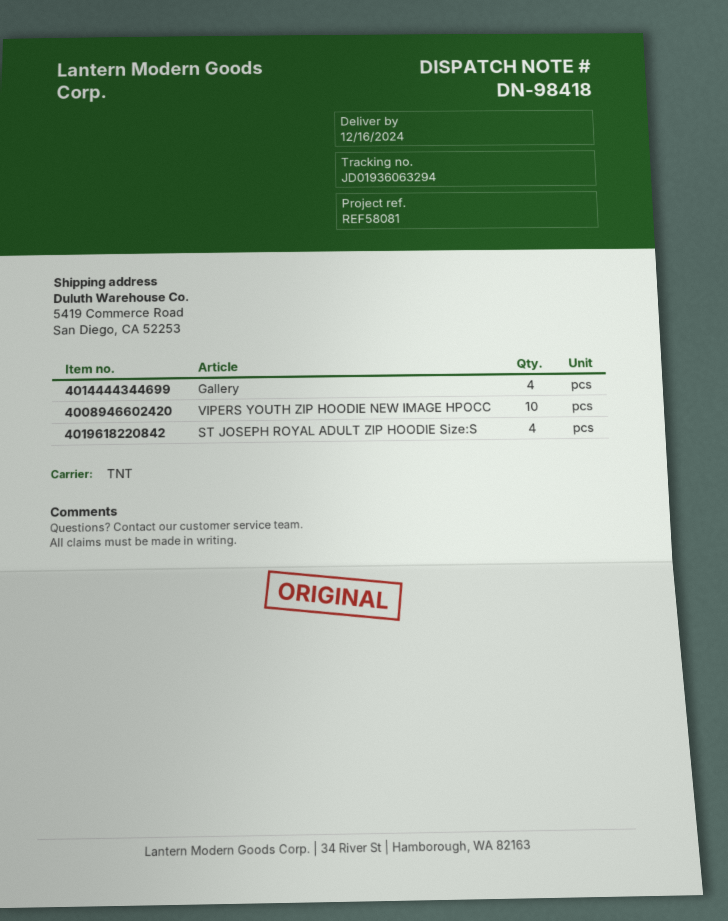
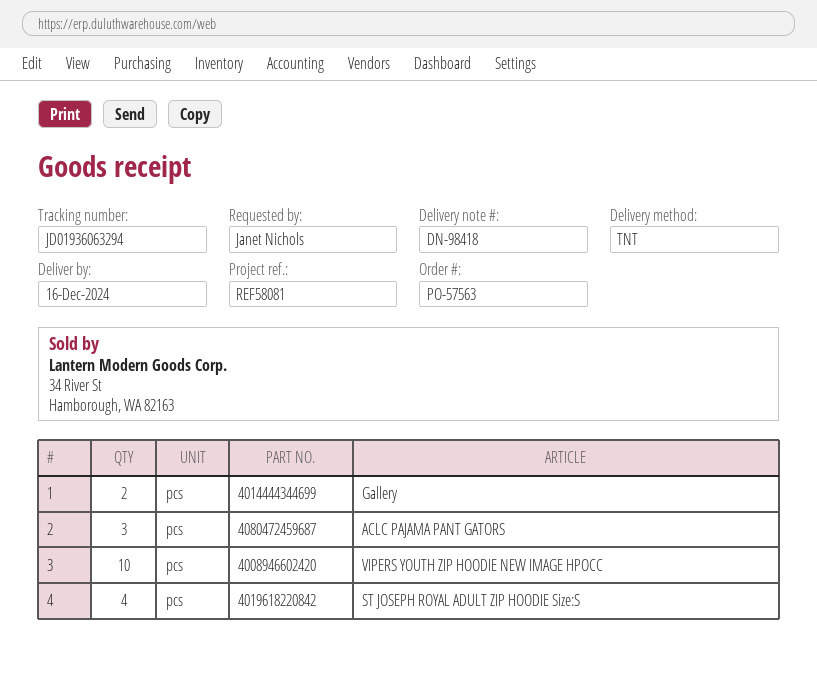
Gallery: 4 -> 2
ACLC PAJAMA PANT GATORS: none -> 3

